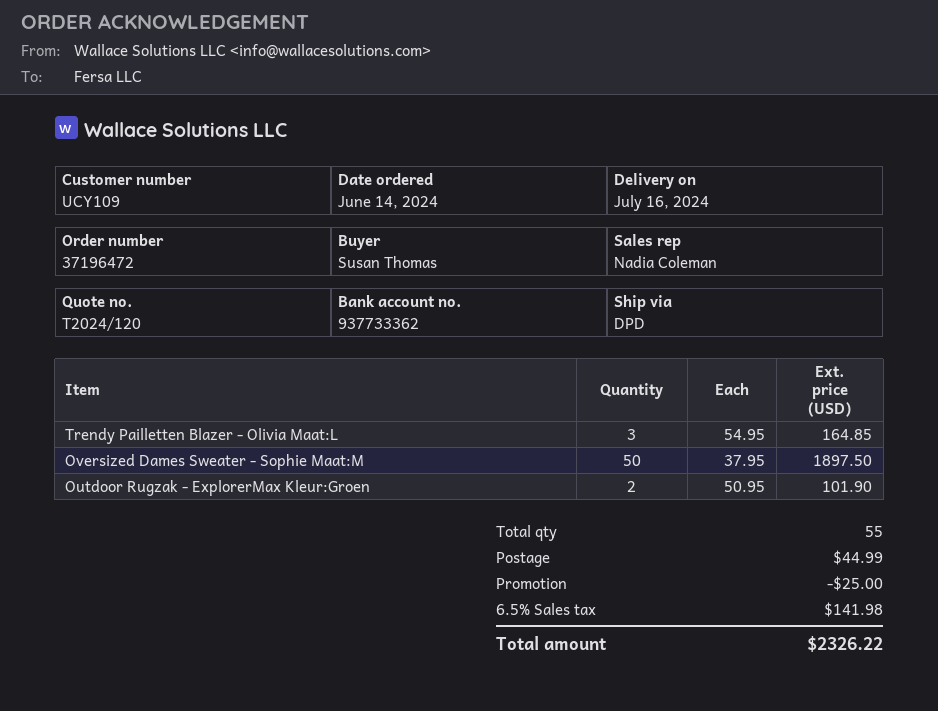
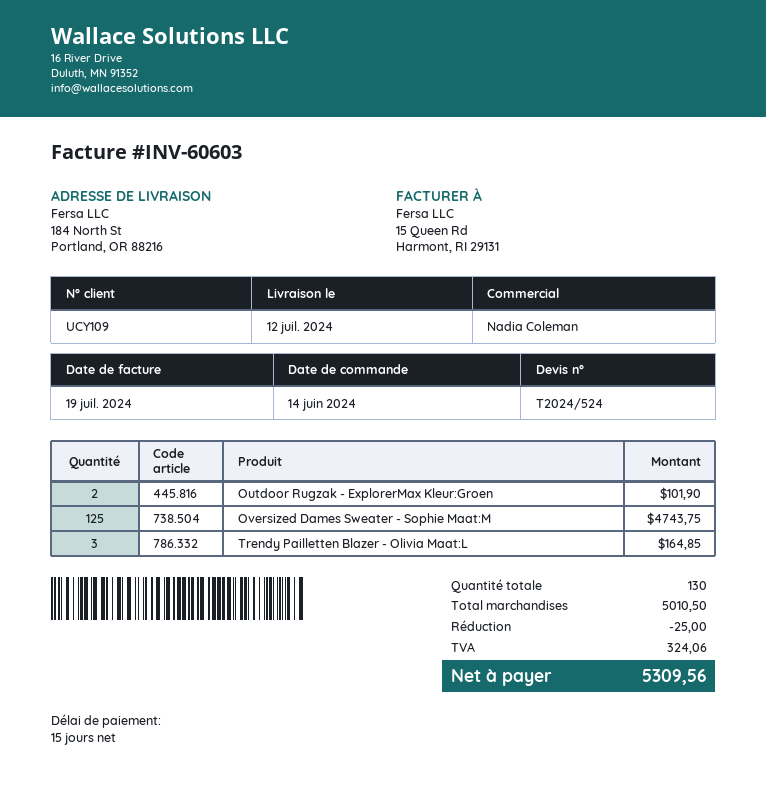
quote number: T2024/120 -> T2024/524
delivery date: 2024-07-16 -> 2024-07-12
Oversized Dames Sweater - Sophie Maat:M: 50 for 1897.50 -> 125 for 4743.75
total quantity: 55 -> 130
shipping: 44.99 -> none
tax: 141.98 -> 324.06
total: 2326.22 -> 5309.56

